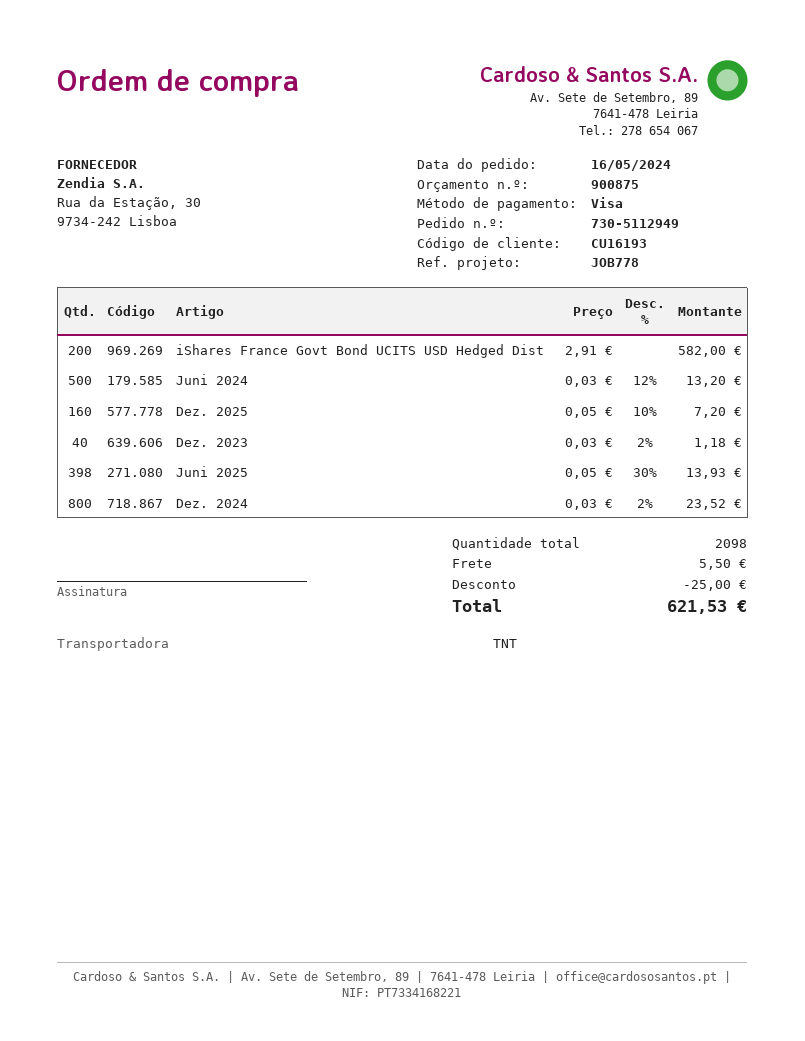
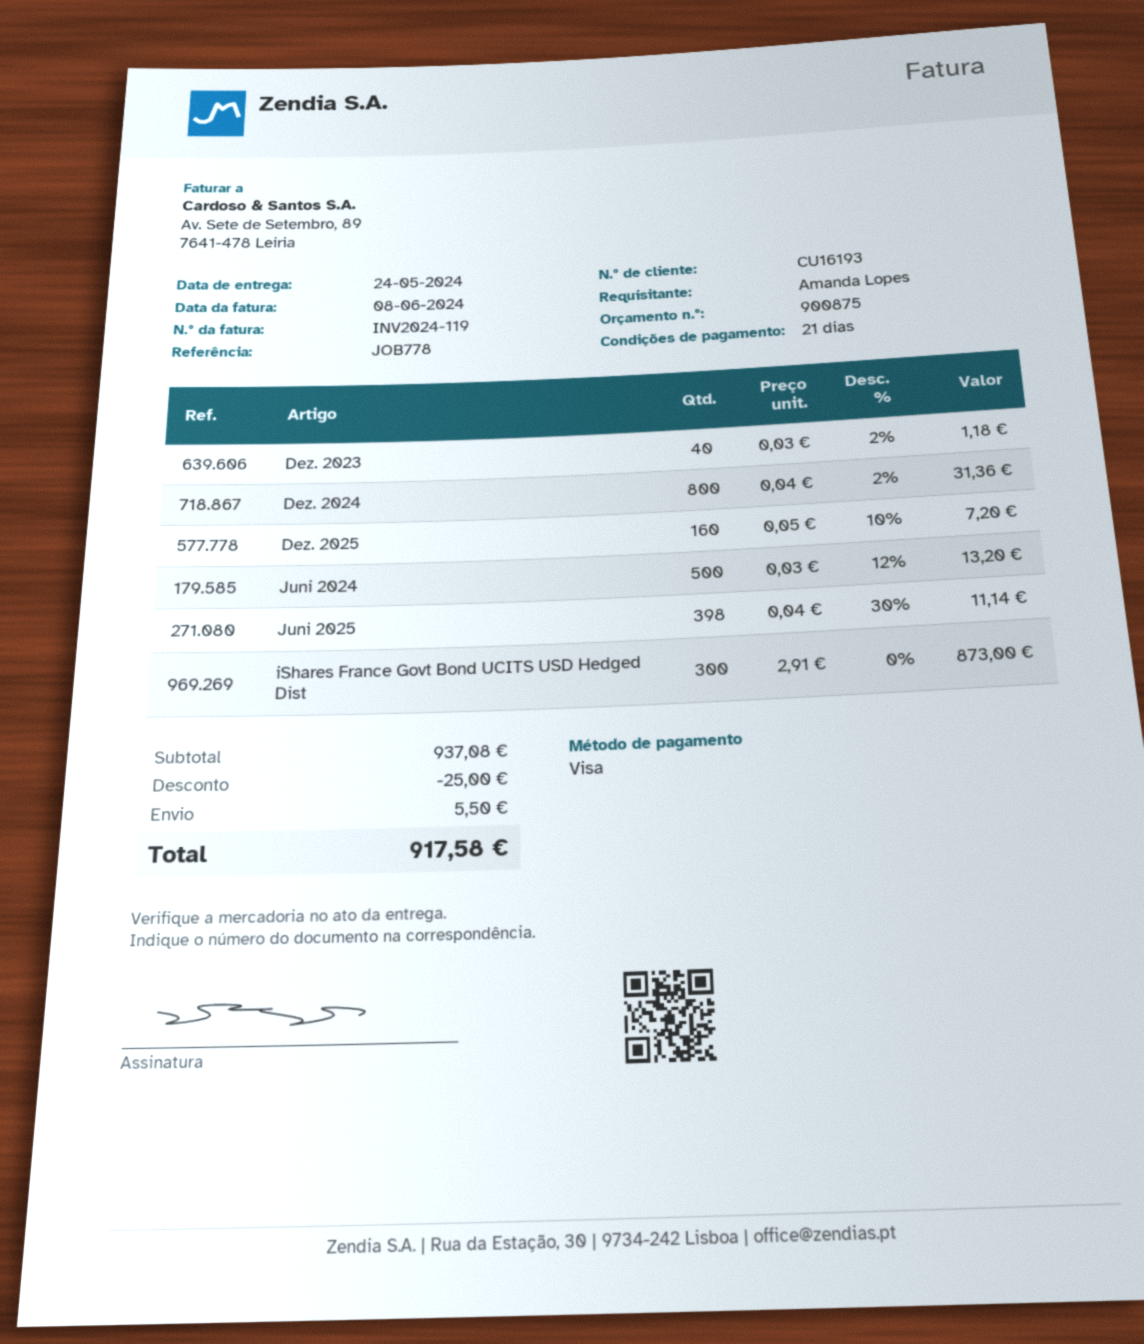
iShares France Govt Bond UCITS USD Hedged Dist: 200 x 2.91 = 582.00 -> 300 x 2.91 = 873.00
Juni 2025: 398 x 0.05 - 30% = 13.93 -> 398 x 0.04 - 30% = 11.14
Dez. 2024: 800 x 0.03 - 2% = 23.52 -> 800 x 0.04 - 2% = 31.36
total: 621.53 -> 917.58

